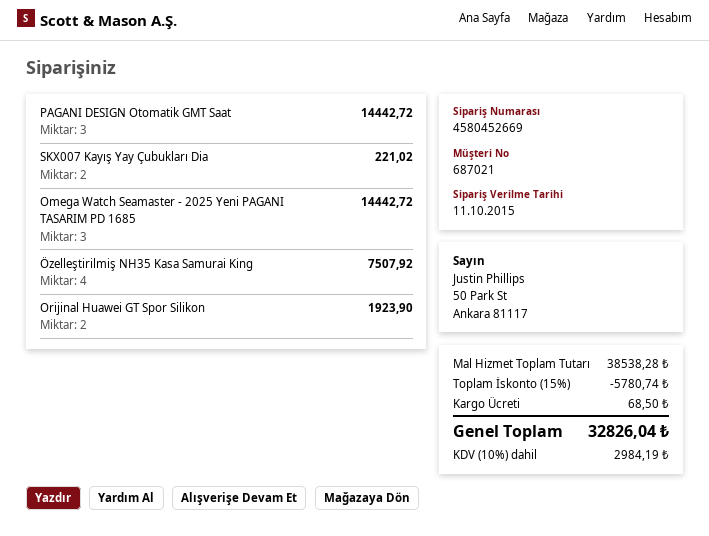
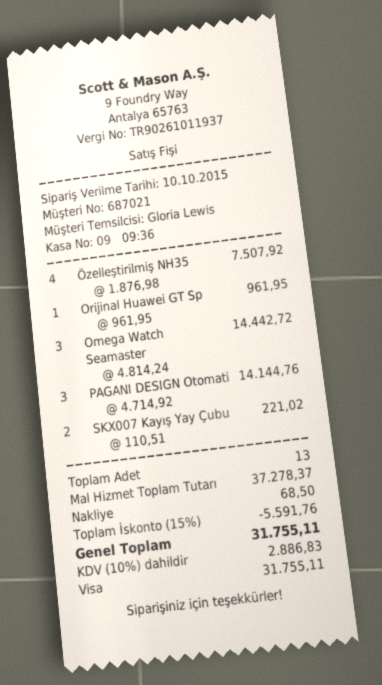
order date: 2015-10-11 -> 2015-10-10
PAGANI DESIGN Otomatik GMT Saat: 3 for 14442.72 -> 3 for 14144.76
Orijinal Huawei GT Spor Silikon: 2 for 1923.90 -> 1 for 961.95
subtotal: 38538.28 -> 37278.37
discount: 15% = 5780.74 -> 15% = 5591.76
tax: 10% = 2984.19 -> 10% = 2886.83
total: 32826.04 -> 31755.11

